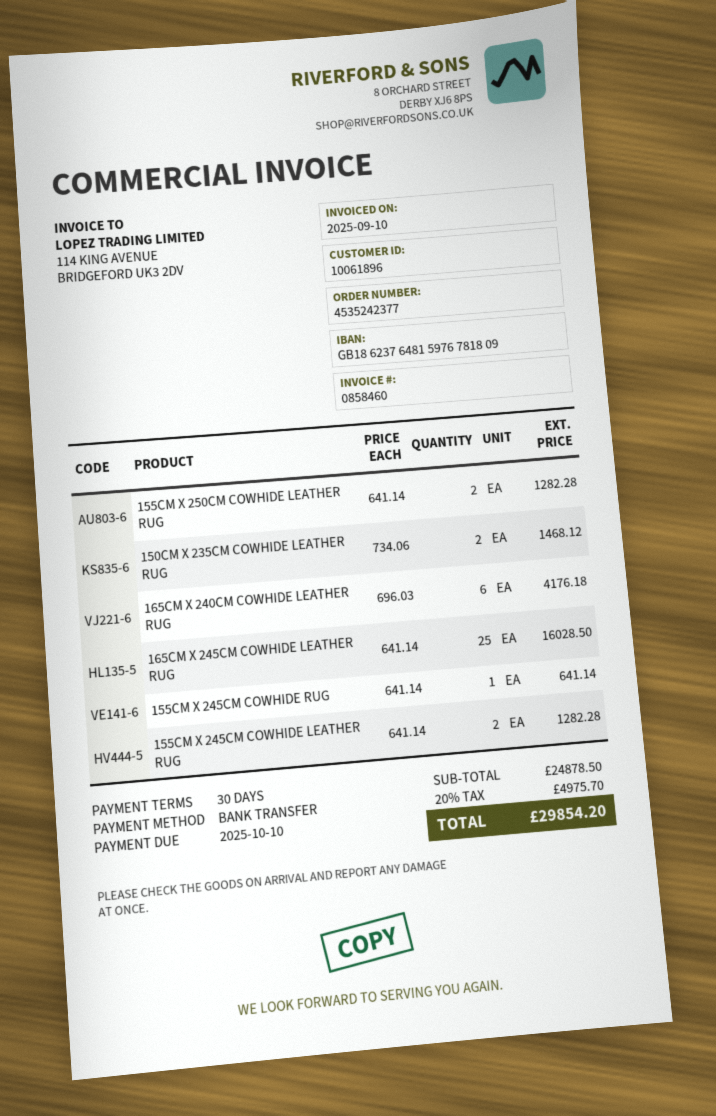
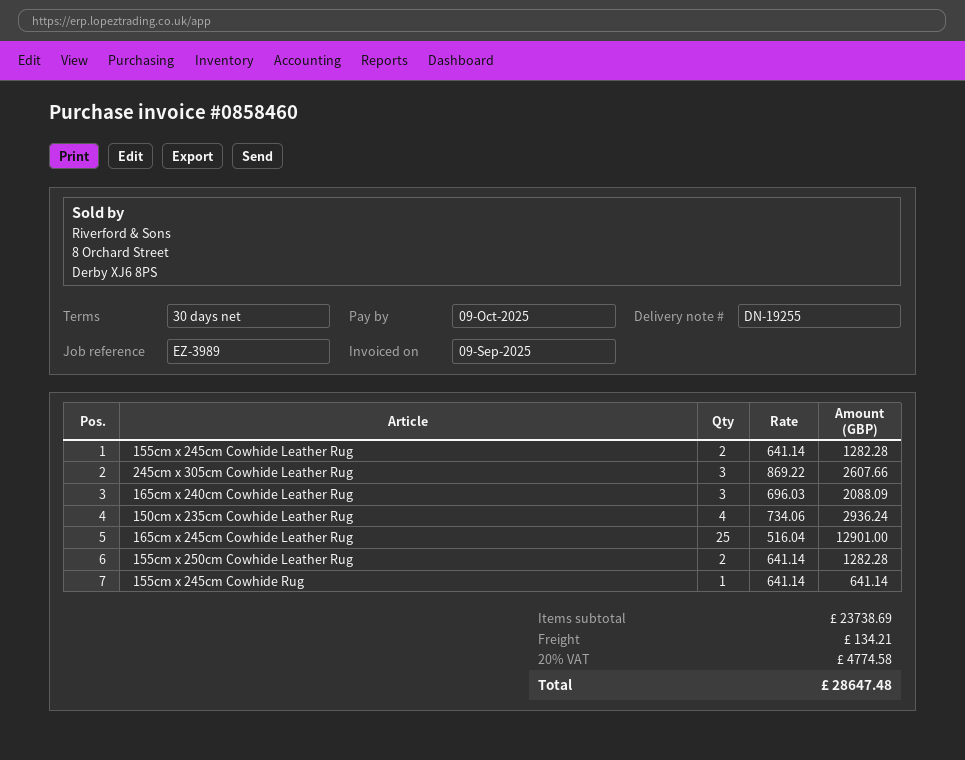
invoice date: 2025-09-10 -> 2025-09-09
due date: 2025-10-10 -> 2025-10-09
150CM X 235CM COWHIDE LEATHER RUG: 2 x 734.06 = 1468.12 -> 4 x 734.06 = 2936.24
165CM X 240CM COWHIDE LEATHER RUG: 6 x 696.03 = 4176.18 -> 3 x 696.03 = 2088.09
165CM X 245CM COWHIDE LEATHER RUG: 25 x 641.14 = 16028.50 -> 25 x 516.04 = 12901.00
245cm x 305cm Cowhide Leather Rug: none -> 3 x 869.22 = 2607.66
subtotal: 24878.50 -> 23738.69
shipping: none -> 134.21
tax: 20% = 4975.70 -> 20% = 4774.58
total: 29854.20 -> 28647.48

